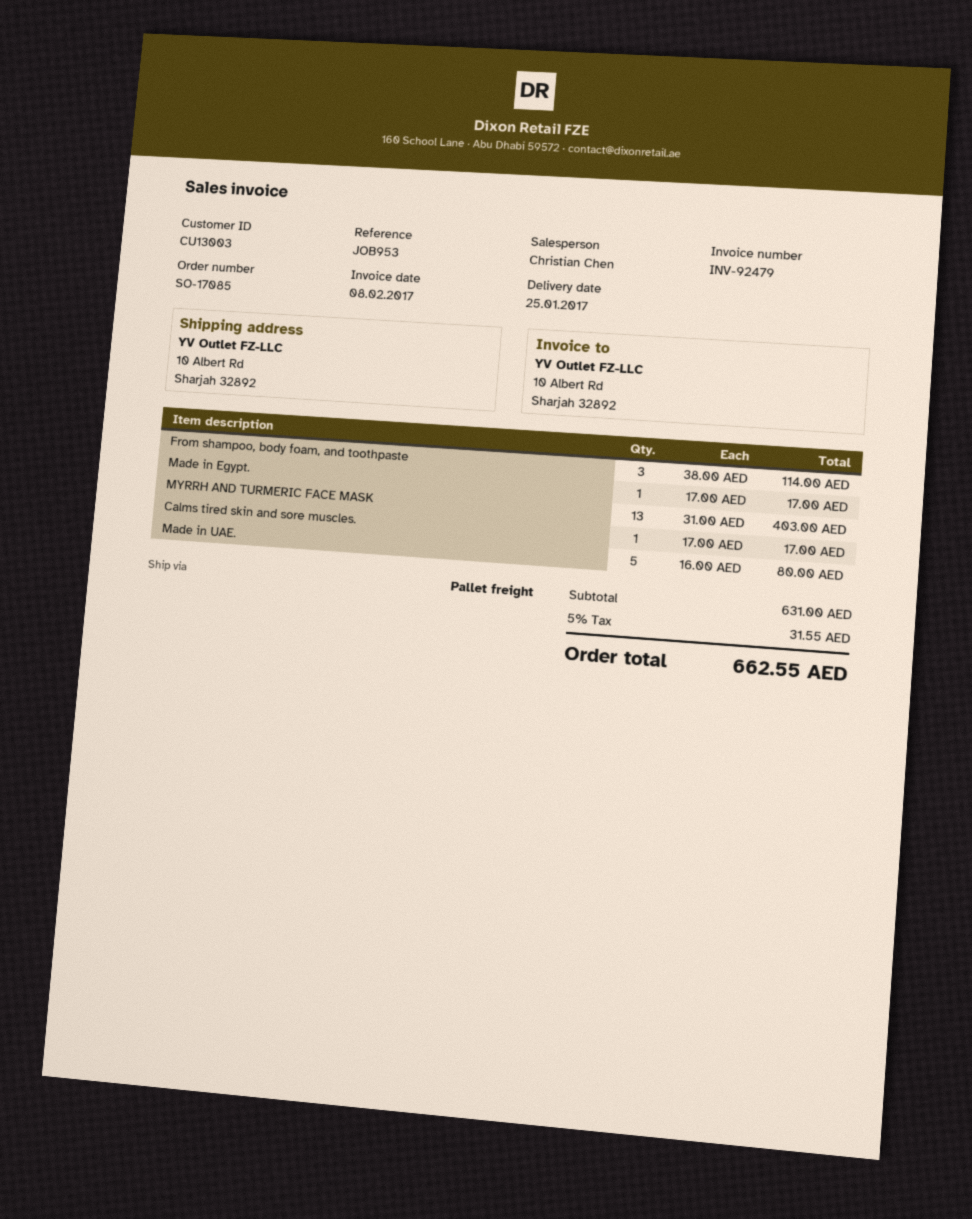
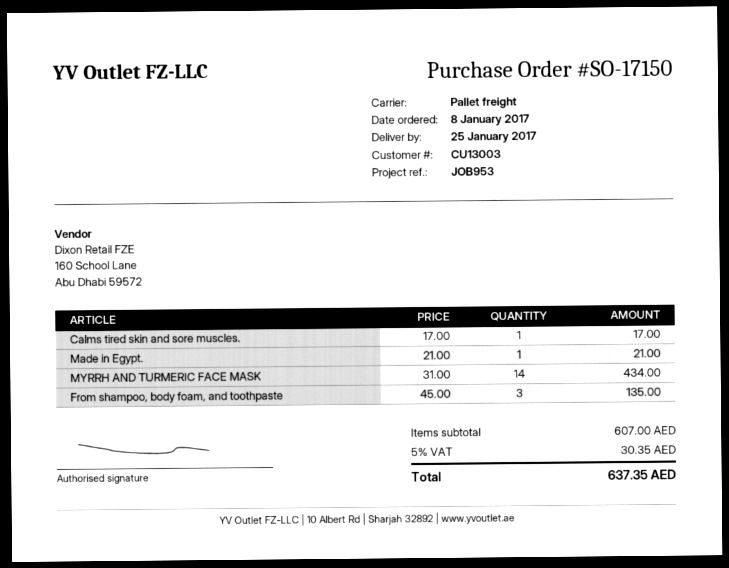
order number: SO-17085 -> SO-17150
From shampoo, body foam, and toothpaste: 3 x 38.00 = 114.00 -> 3 x 45.00 = 135.00
Made in Egypt.: 1 x 17.00 = 17.00 -> 1 x 21.00 = 21.00
MYRRH AND TURMERIC FACE MASK: 13 x 31.00 = 403.00 -> 14 x 31.00 = 434.00
Made in UAE.: 5 x 16.00 = 80.00 -> none
subtotal: 631.00 -> 607.00
tax: 5% = 31.55 -> 5% = 30.35
total: 662.55 -> 637.35

